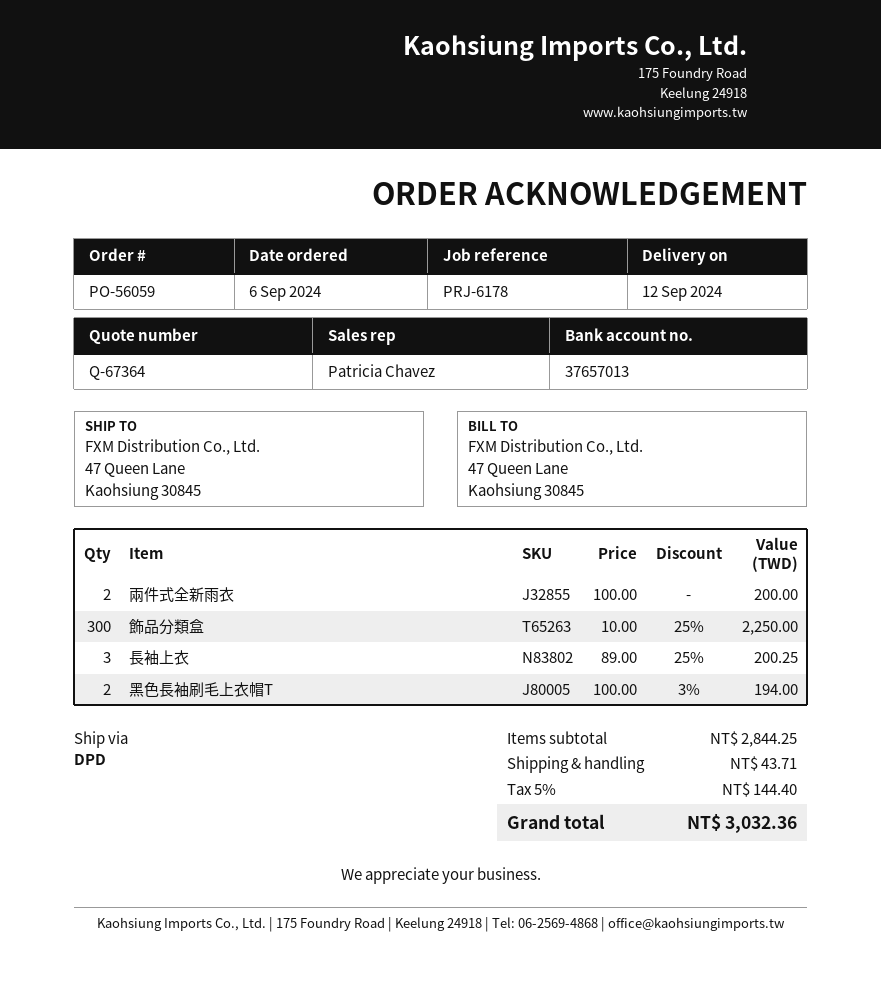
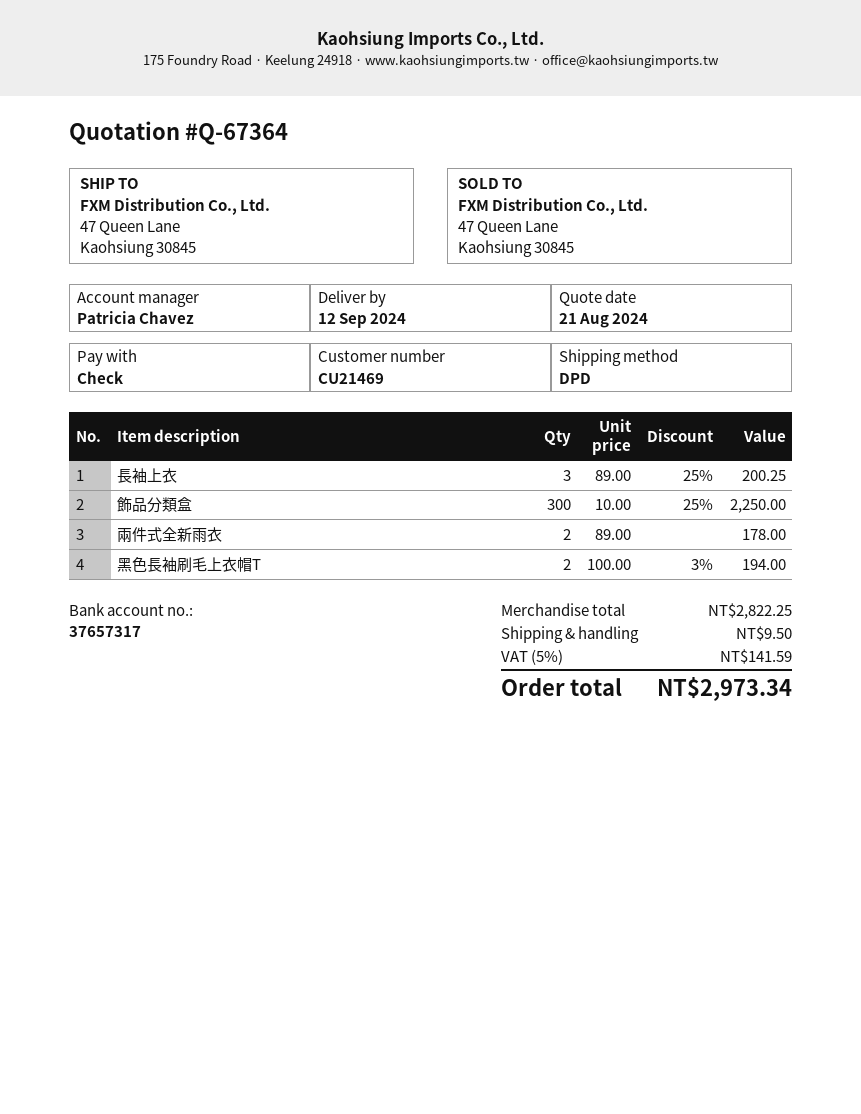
bank account: 37657013 -> 37657317
兩件式全新雨衣: 2 x 100.00 = 200.00 -> 2 x 89.00 = 178.00
subtotal: 2844.25 -> 2822.25
shipping: 43.71 -> 9.50
tax: 5% = 144.40 -> 5% = 141.59
total: 3032.36 -> 2973.34

